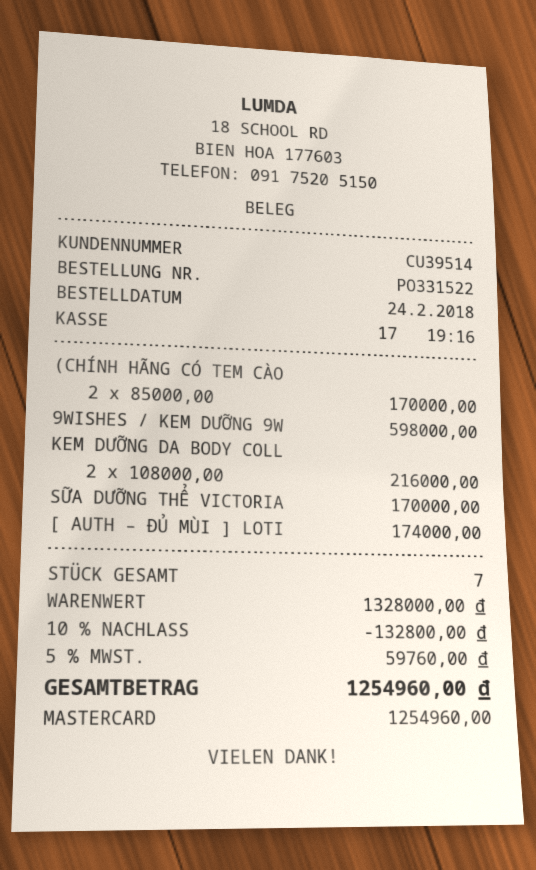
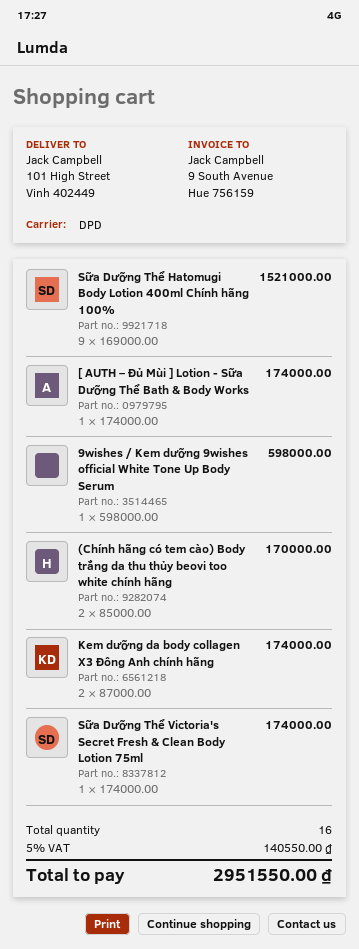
KEM DƯỠNG DA BODY COLL: 2 x 108000.00 = 216000.00 -> 2 x 87000.00 = 174000.00
SỮA DƯỠNG THỂ VICTORIA: 1 x 170000.00 = 170000.00 -> 1 x 174000.00 = 174000.00
Sữa Dưỡng Thể Hatomugi Body Lotion 400ml Chính hãng 100%: none -> 9 x 169000.00 = 1521000.00
total quantity: 7 -> 16
discount: 10% = 132800.00 -> none
tax: 5% = 59760.00 -> 5% = 140550.00
total: 1254960.00 -> 2951550.00

